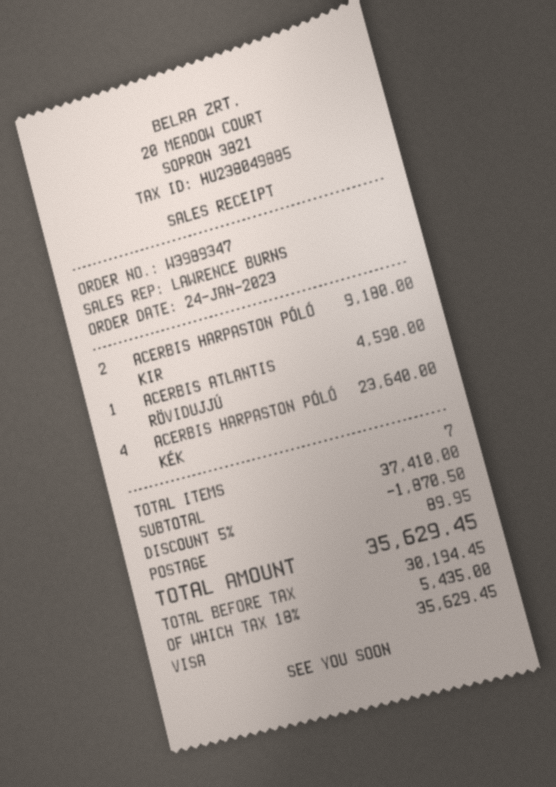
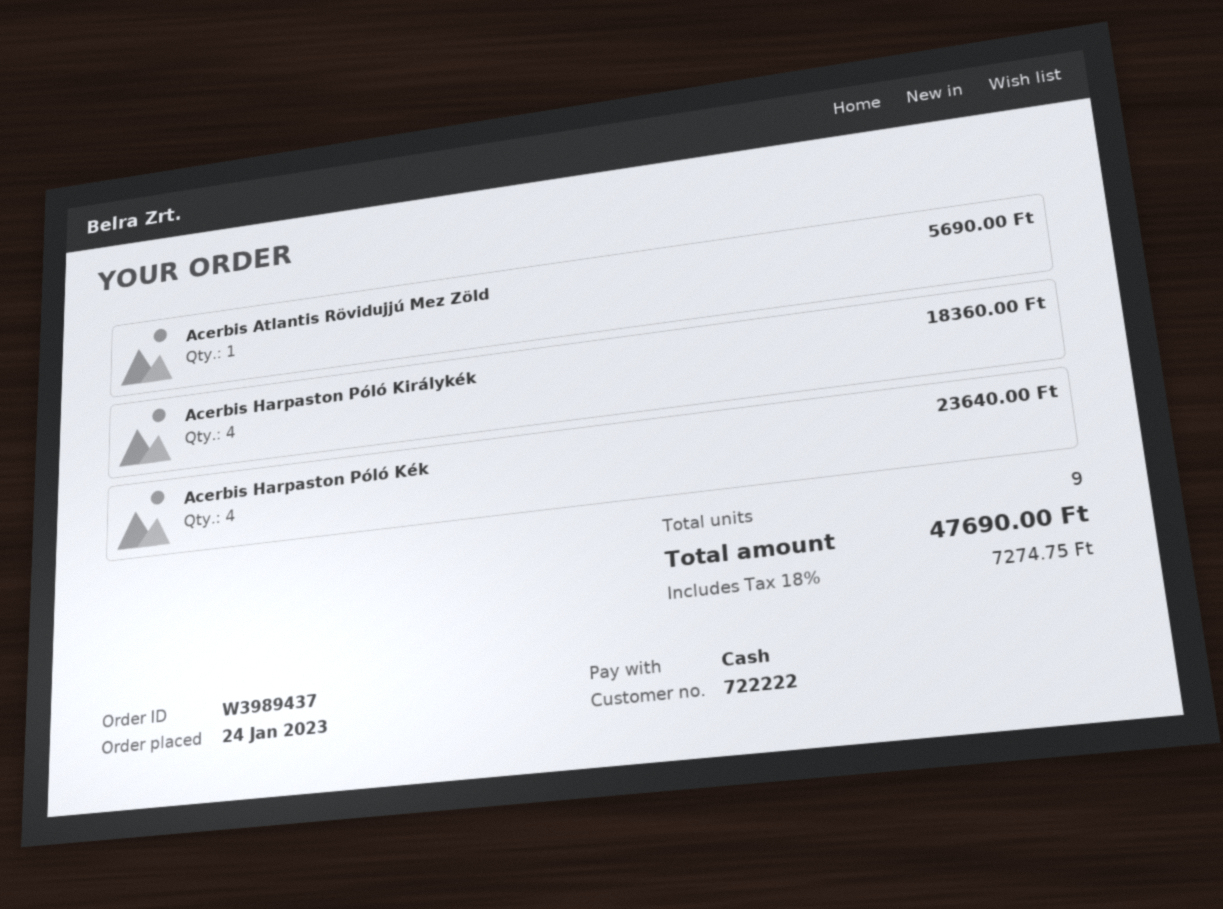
order number: W3989347 -> W3989437
payment method: Visa -> cash
ACERBIS HARPASTON PÓLÓ KIR: 2 for 9180.00 -> 4 for 18360.00
ACERBIS ATLANTIS RÖVIDUJJÚ: 1 for 4590.00 -> 1 for 5690.00
total quantity: 7 -> 9
discount: 5% = 1870.50 -> none
shipping: 89.95 -> none
tax: 18% = 5435.00 -> 18% = 7274.75
total: 35629.45 -> 47690.00

